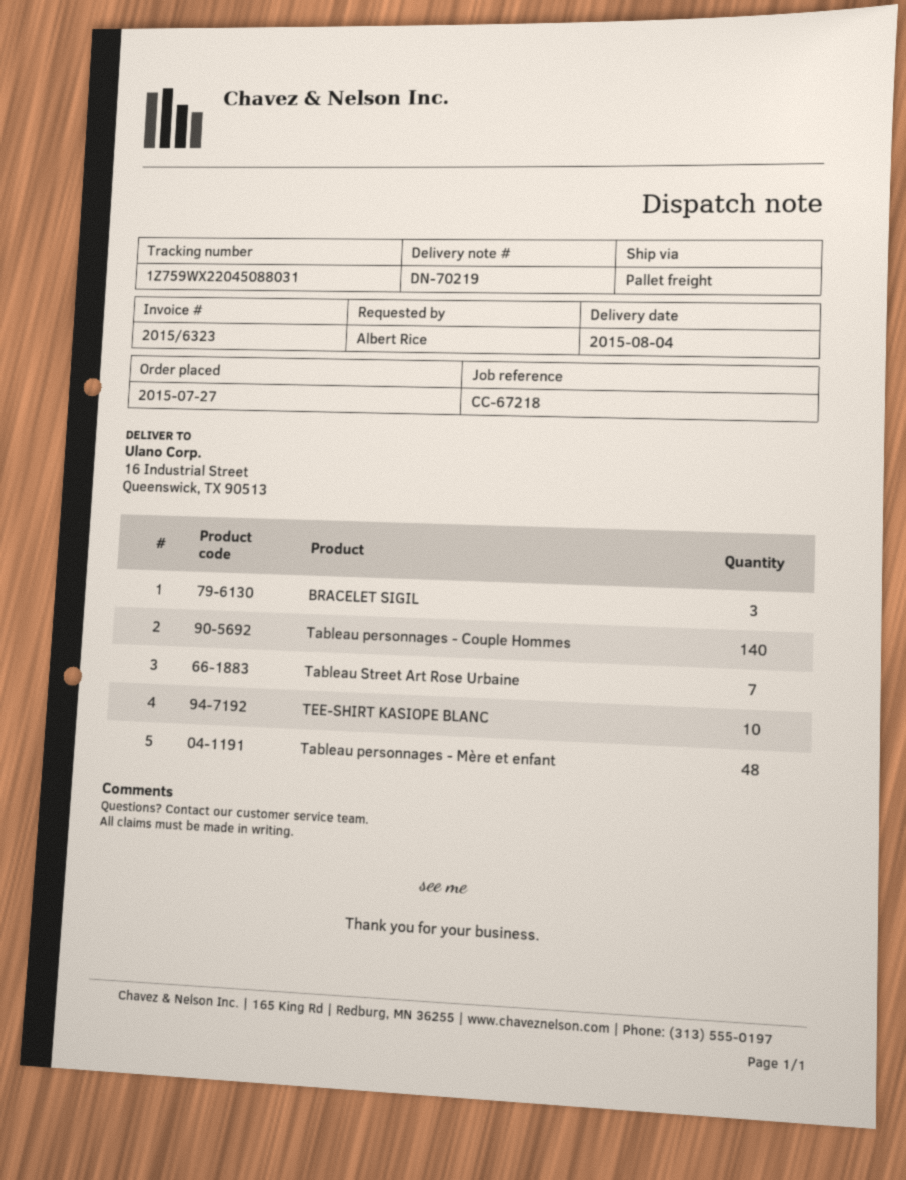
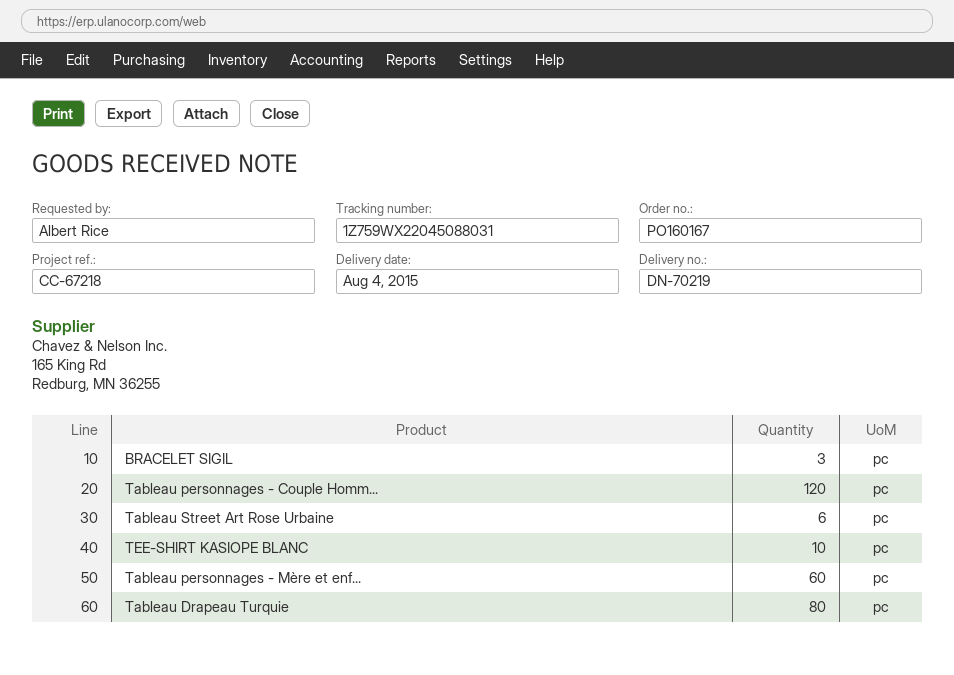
Tableau personnages - Couple Hommes: 140 -> 120
Tableau Street Art Rose Urbaine: 7 -> 6
Tableau personnages - Mère et enfant: 48 -> 60
Tableau Drapeau Turquie: none -> 80

